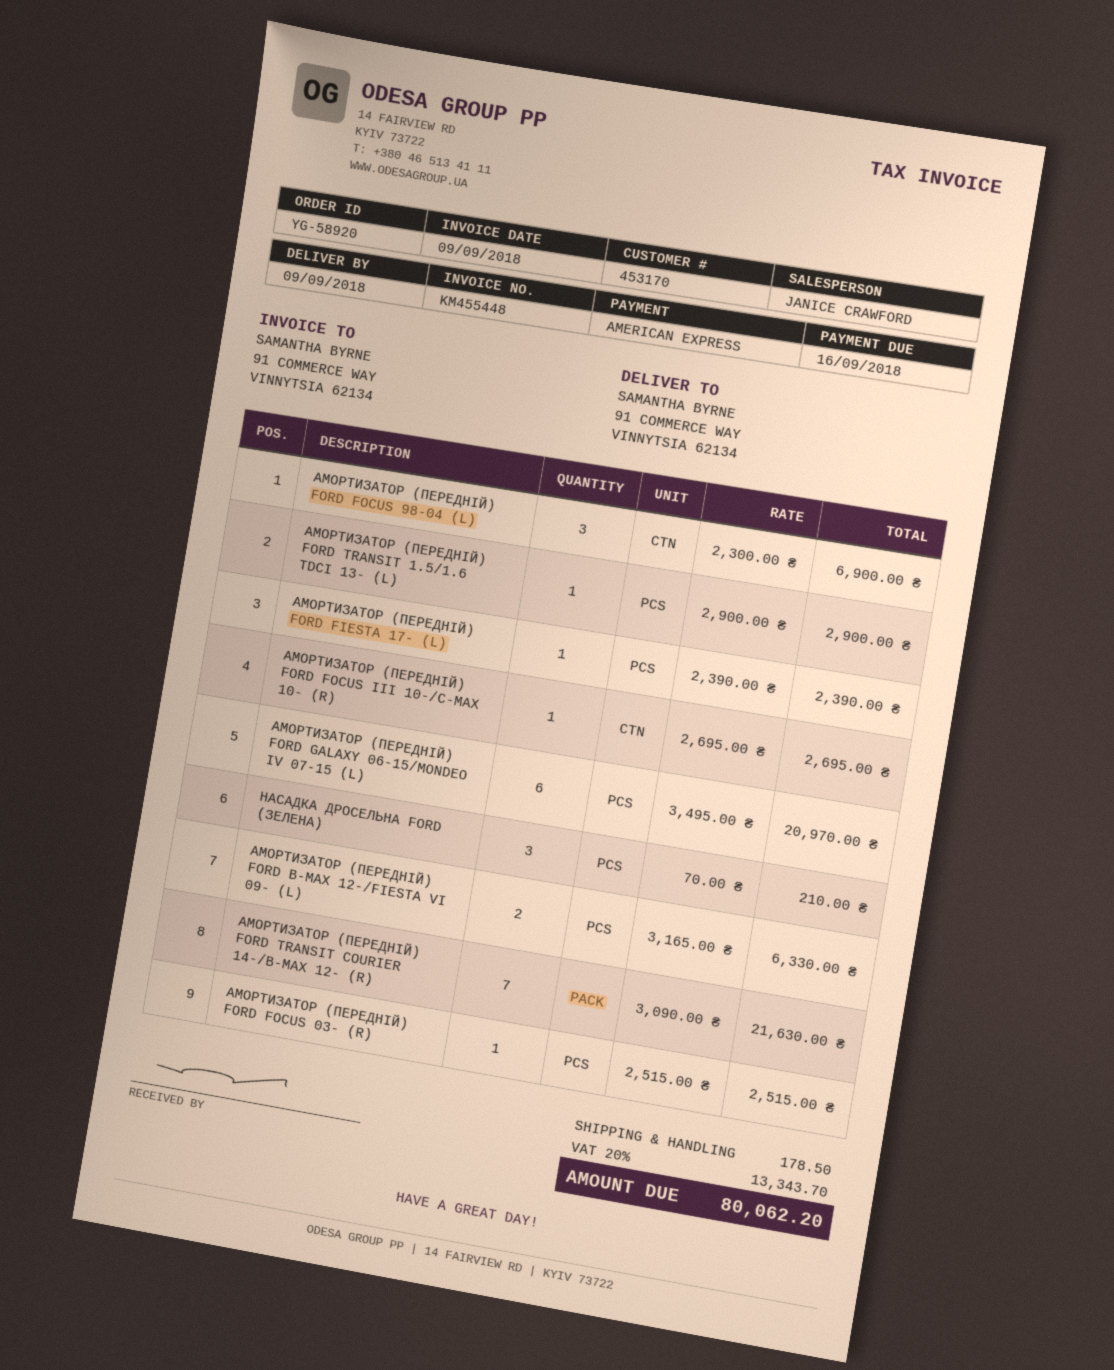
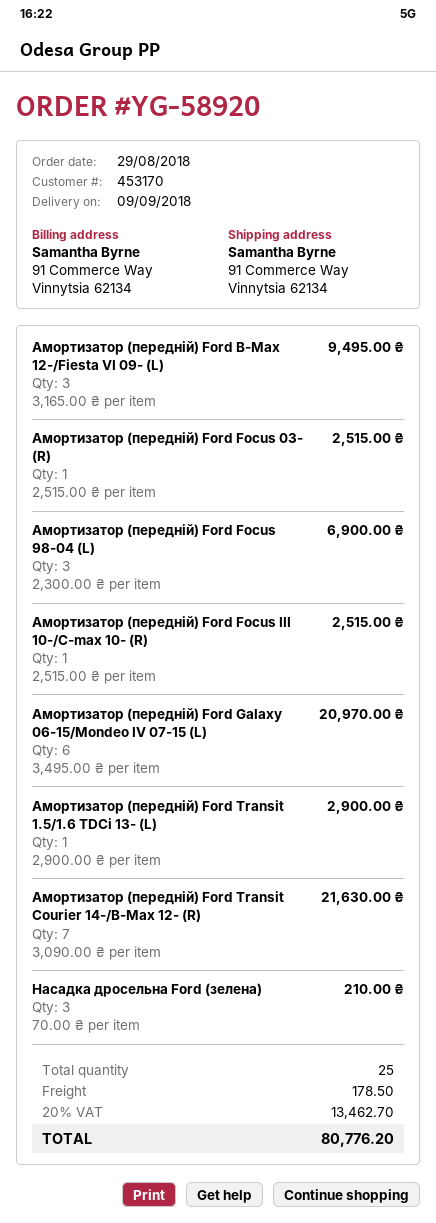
АМОРТИЗАТОР (ПЕРЕДНІЙ) FORD FIESTA 17- (L): 1 x 2390.00 = 2390.00 -> none
АМОРТИЗАТОР (ПЕРЕДНІЙ) FORD FOCUS III 10-/C-MAX 10- (R): 1 x 2695.00 = 2695.00 -> 1 x 2515.00 = 2515.00
АМОРТИЗАТОР (ПЕРЕДНІЙ) FORD B-MAX 12-/FIESTA VI 09- (L): 2 x 3165.00 = 6330.00 -> 3 x 3165.00 = 9495.00
tax: 20% = 13343.70 -> 20% = 13462.70
total: 80062.20 -> 80776.20

